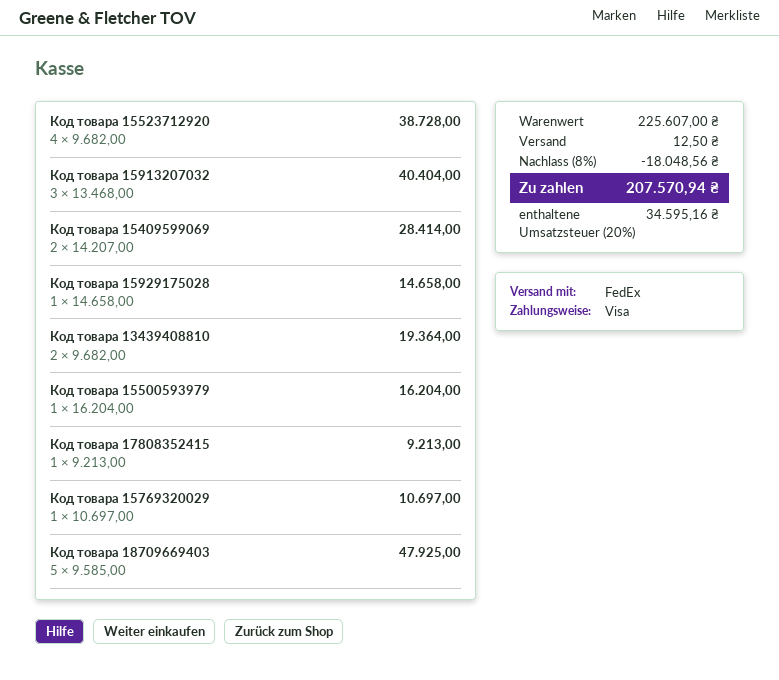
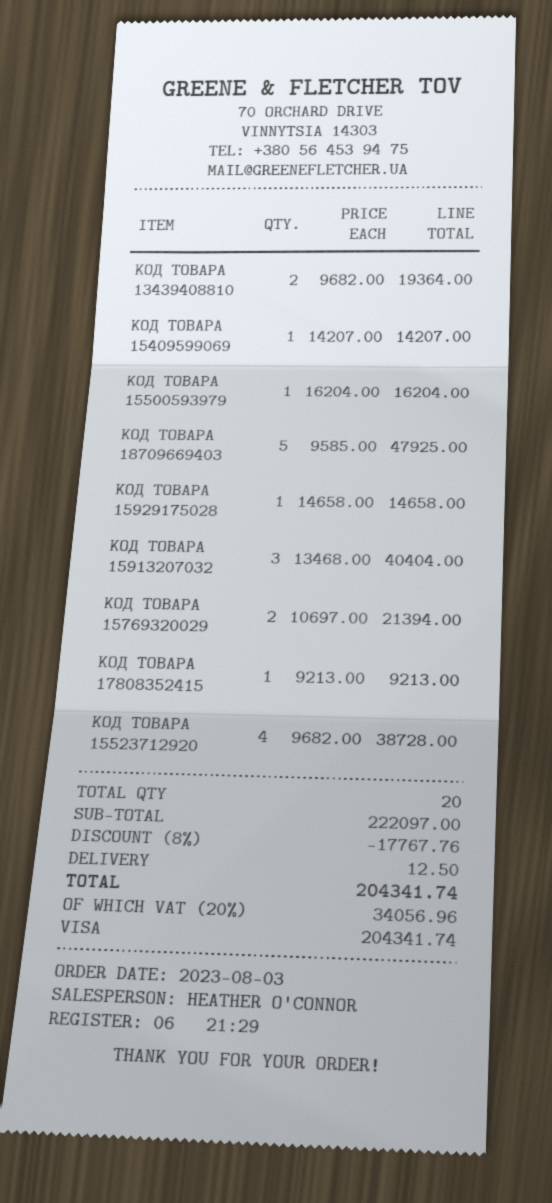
Код товара 15409599069: 2 x 14207.00 = 28414.00 -> 1 x 14207.00 = 14207.00
Код товара 15769320029: 1 x 10697.00 = 10697.00 -> 2 x 10697.00 = 21394.00
subtotal: 225607.00 -> 222097.00
discount: 8% = 18048.56 -> 8% = 17767.76
tax: 20% = 34595.16 -> 20% = 34056.96
total: 207570.94 -> 204341.74

